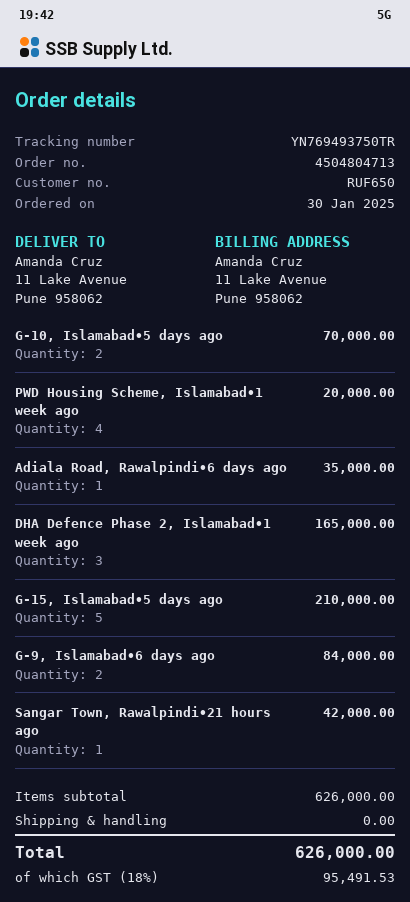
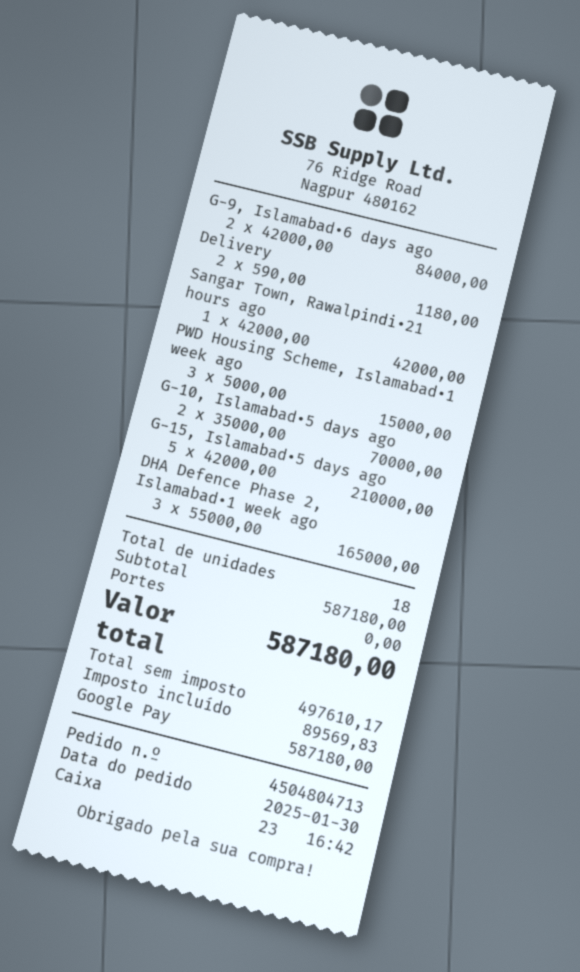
PWD Housing Scheme, Islamabad•1 week ago: 4 for 20000.00 -> 3 for 15000.00
Adiala Road, Rawalpindi•6 days ago: 1 for 35000.00 -> none
Delivery: none -> 2 for 1180.00
subtotal: 626000.00 -> 587180.00
tax: 95491.53 -> 89569.83
total: 626000.00 -> 587180.00

